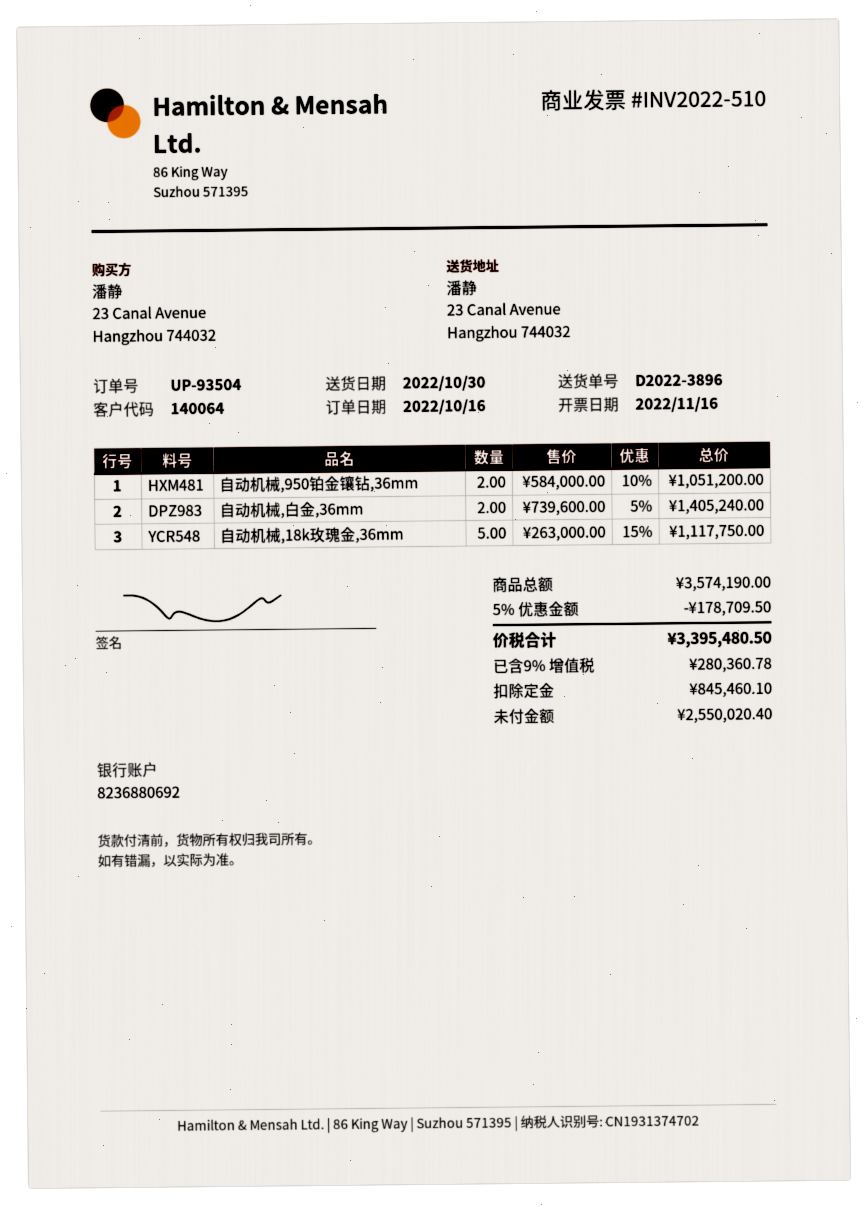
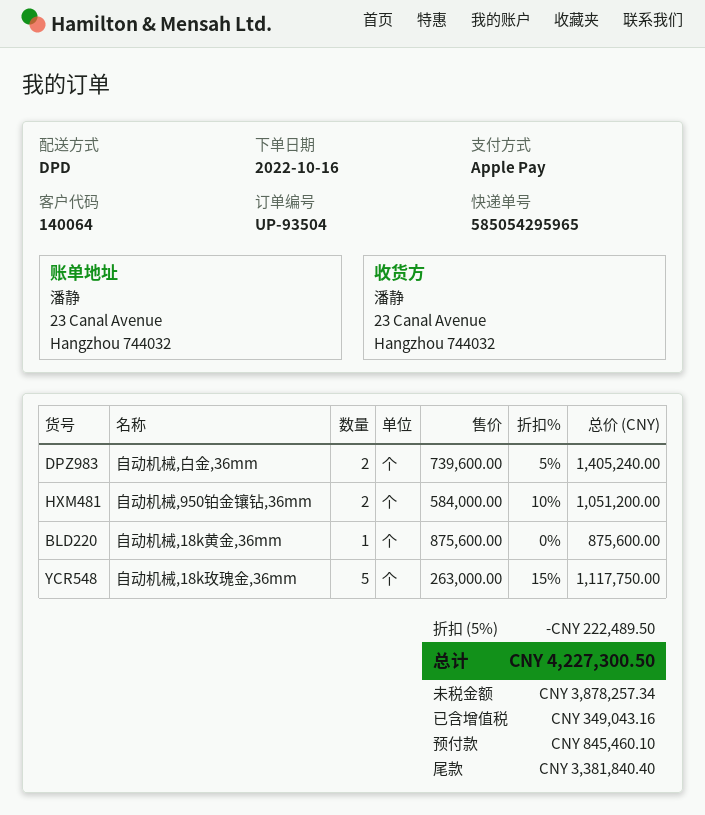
自动机械,18k黄金,36mm: none -> 1 x 875600.00 = 875600.00
discount: 5% = 178709.50 -> 5% = 222489.50
tax: 280360.78 -> 349043.16
total: 3395480.50 -> 4227300.50
balance: 2550020.40 -> 3381840.40

